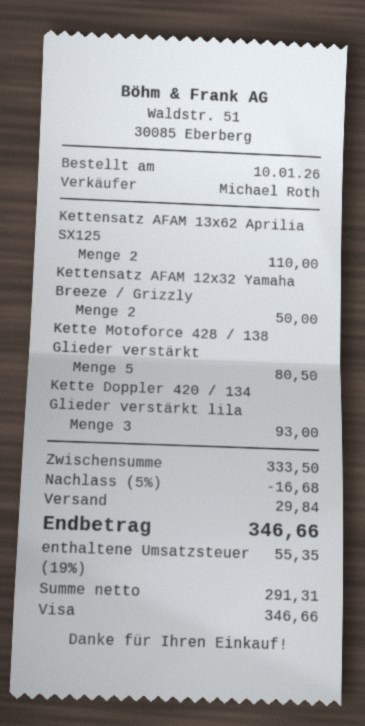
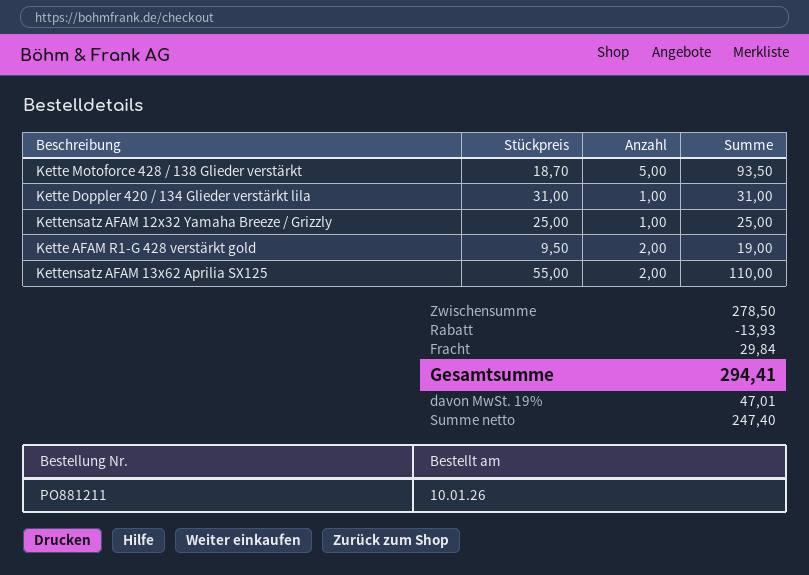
Kettensatz AFAM 12x32 Yamaha Breeze / Grizzly: 2 for 50.00 -> 1 for 25.00
Kette Motoforce 428 / 138 Glieder verstärkt: 5 for 80.50 -> 5 for 93.50
Kette Doppler 420 / 134 Glieder verstärkt lila: 3 for 93.00 -> 1 for 31.00
Kette AFAM R1-G 428 verstärkt gold: none -> 2 for 19.00
subtotal: 333.50 -> 278.50
discount: 16.68 -> 13.93
net: 291.31 -> 247.40
tax: 19% = 55.35 -> 19% = 47.01
total: 346.66 -> 294.41

